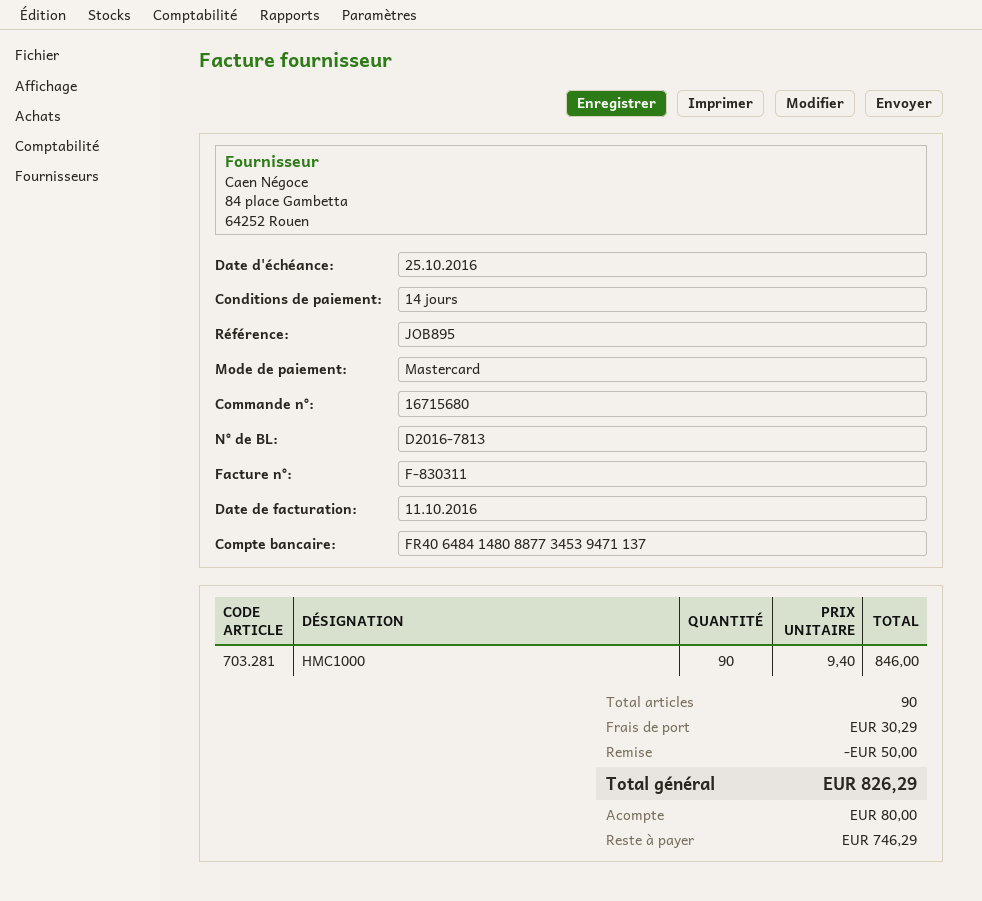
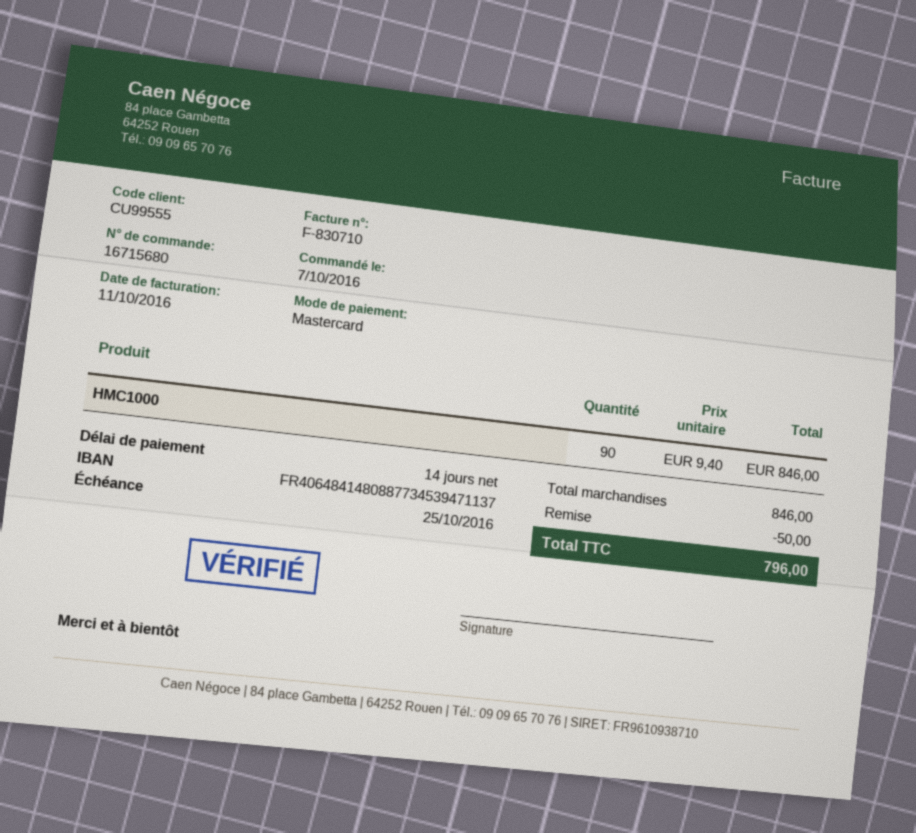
invoice number: F-830311 -> F-830710
shipping: 30.29 -> none
total: 826.29 -> 796.00

